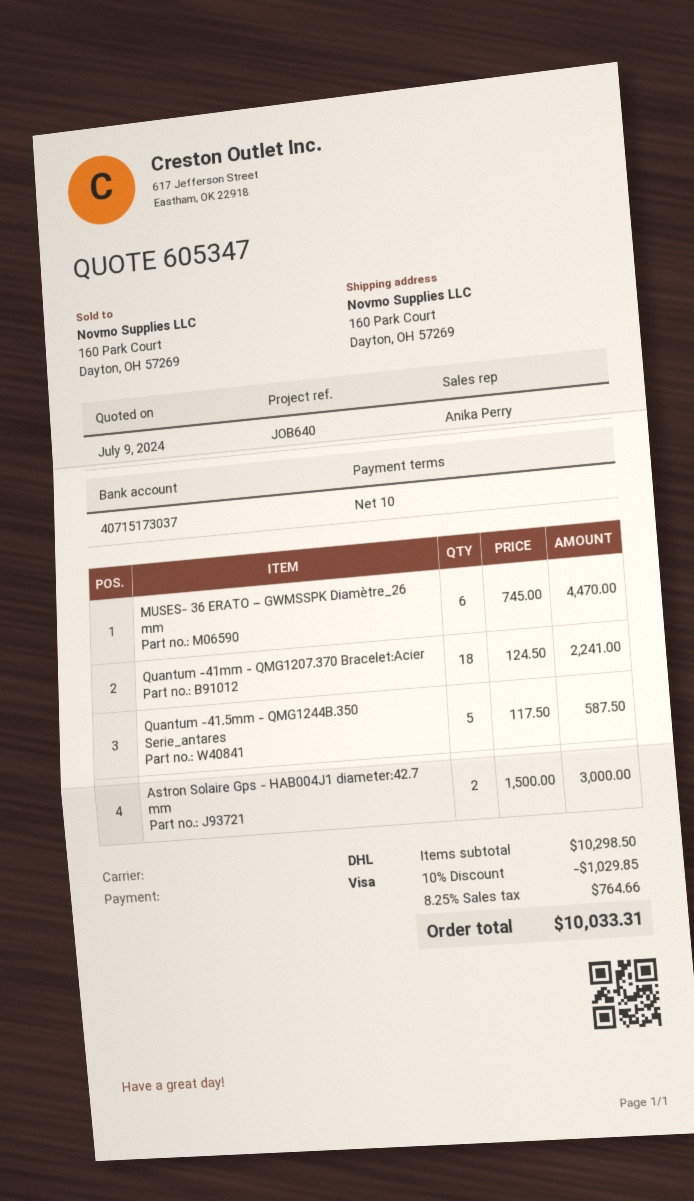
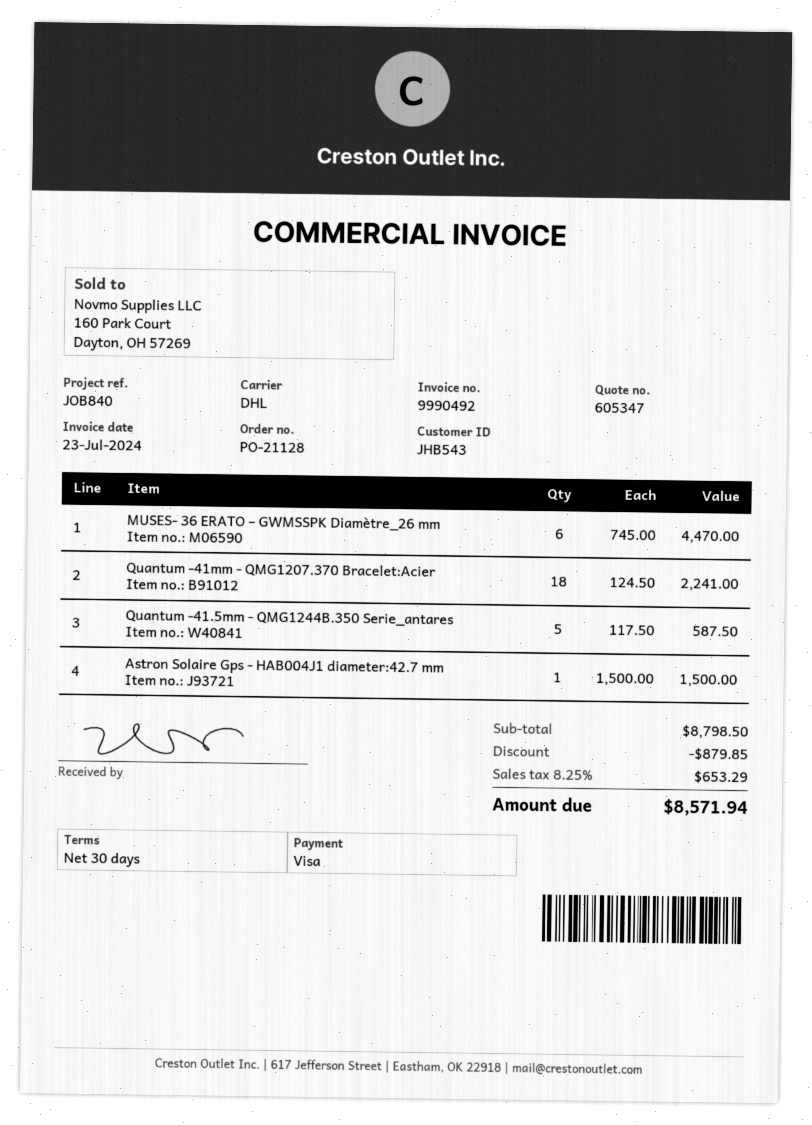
payment terms: 10 days -> 30 days
reference: JOB640 -> JOB840
Astron Solaire Gps - HAB004J1 diameter:42.7 mm: 2 x 1500.00 = 3000.00 -> 1 x 1500.00 = 1500.00
subtotal: 10298.50 -> 8798.50
discount: 1029.85 -> 879.85
tax: 8.25% = 764.66 -> 8.25% = 653.29
total: 10033.31 -> 8571.94

